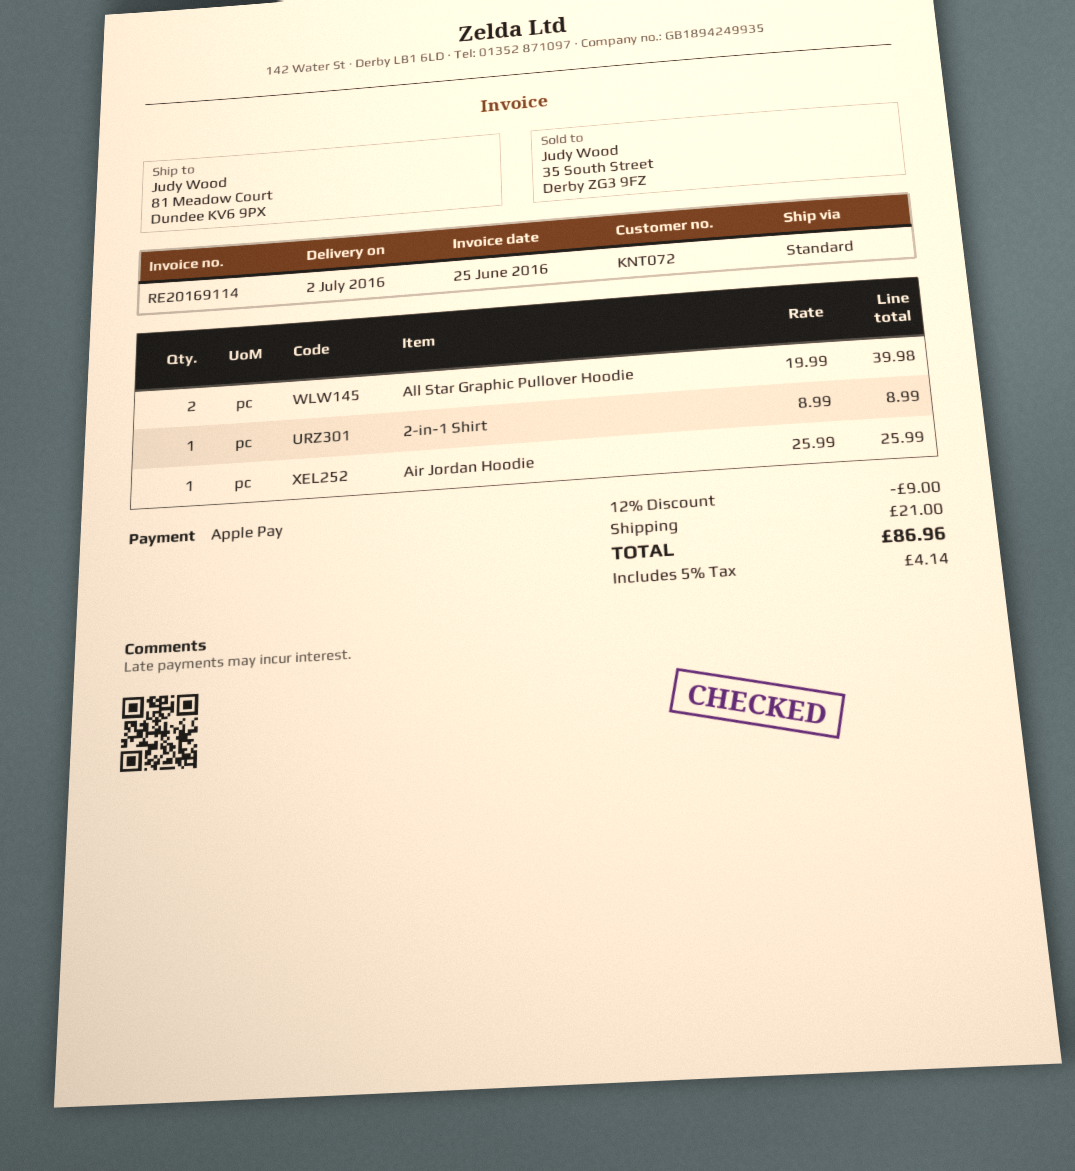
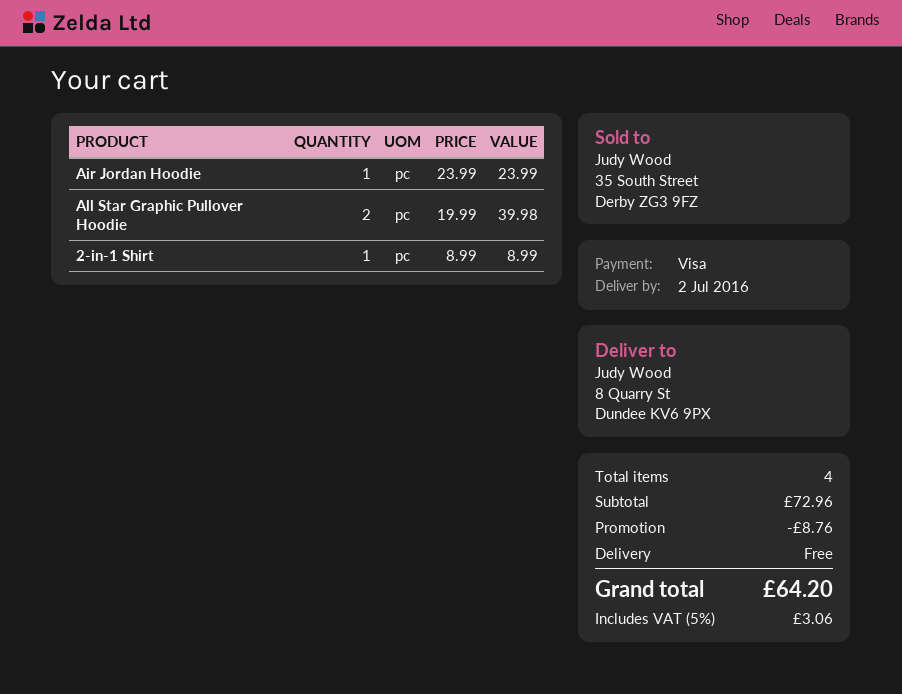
payment method: Apple Pay -> Visa
ship to: 81 Meadow Court, Dundee KV6 9PX -> 8 Quarry St, Dundee KV6 9PX
Air Jordan Hoodie: 1 x 25.99 = 25.99 -> 1 x 23.99 = 23.99
discount: 9.00 -> 8.76
shipping: 21.00 -> 0.00
tax: 5% = 4.14 -> 5% = 3.06
total: 86.96 -> 64.20

